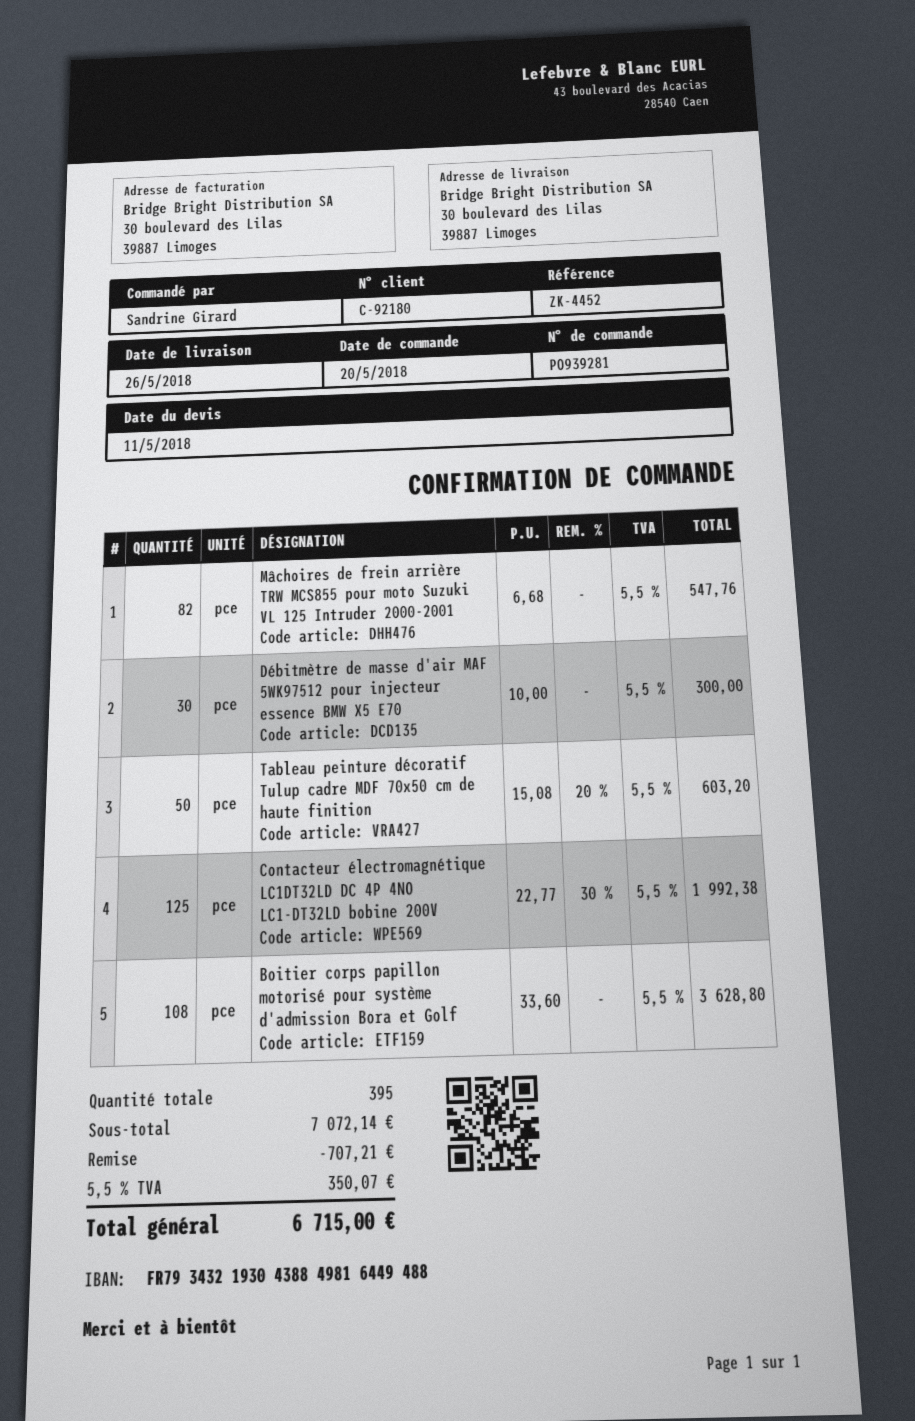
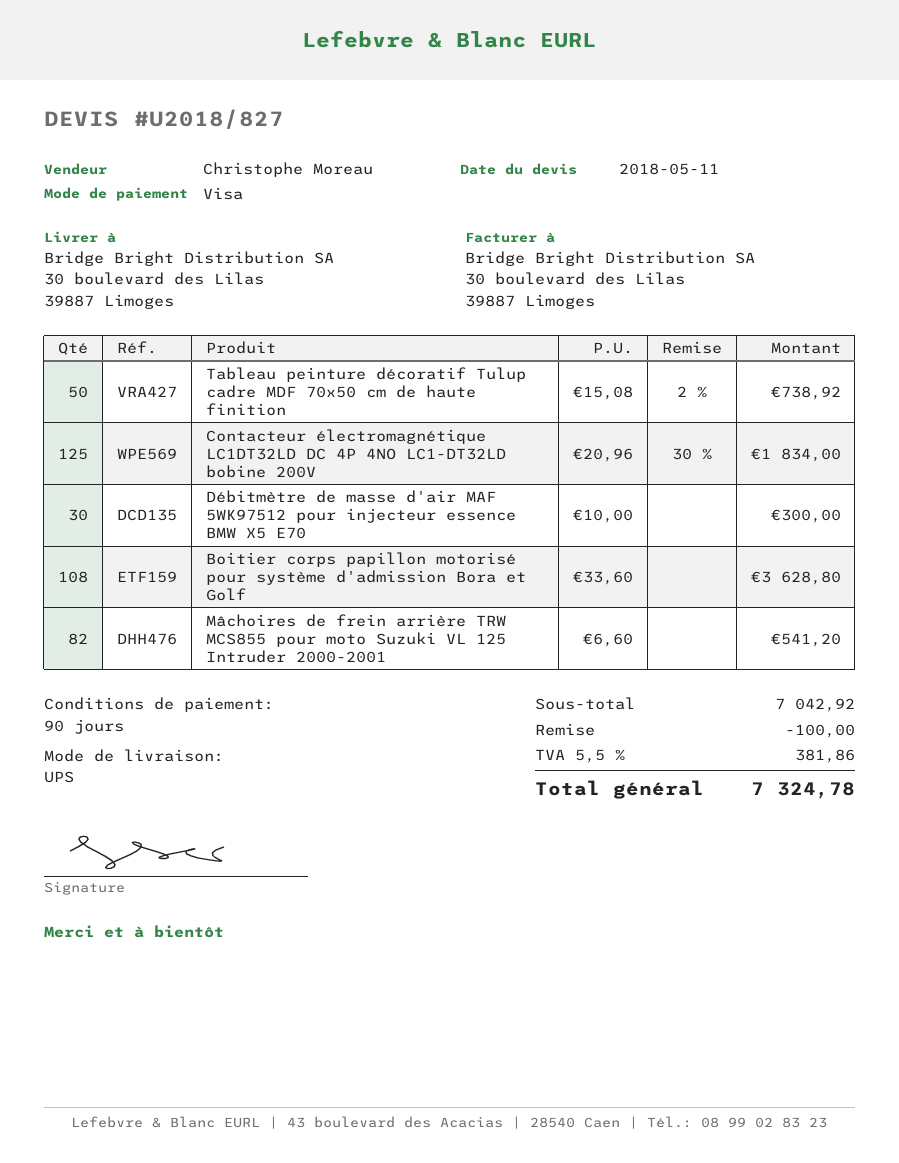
Mâchoires de frein arrière TRW MCS855 pour moto Suzuki VL 125 Intruder 2000-2001: 82 x 6.68 = 547.76 -> 82 x 6.60 = 541.20
Tableau peinture décoratif Tulup cadre MDF 70x50 cm de haute finition: 50 x 15.08 - 20% = 603.20 -> 50 x 15.08 - 2% = 738.92
Contacteur électromagnétique LC1DT32LD DC 4P 4NO LC1-DT32LD bobine 200V: 125 x 22.77 - 30% = 1992.38 -> 125 x 20.96 - 30% = 1834.00
subtotal: 7072.14 -> 7042.92
discount: 707.21 -> 100.00
tax: 5.5% = 350.07 -> 5.5% = 381.86
total: 6715.00 -> 7324.78

